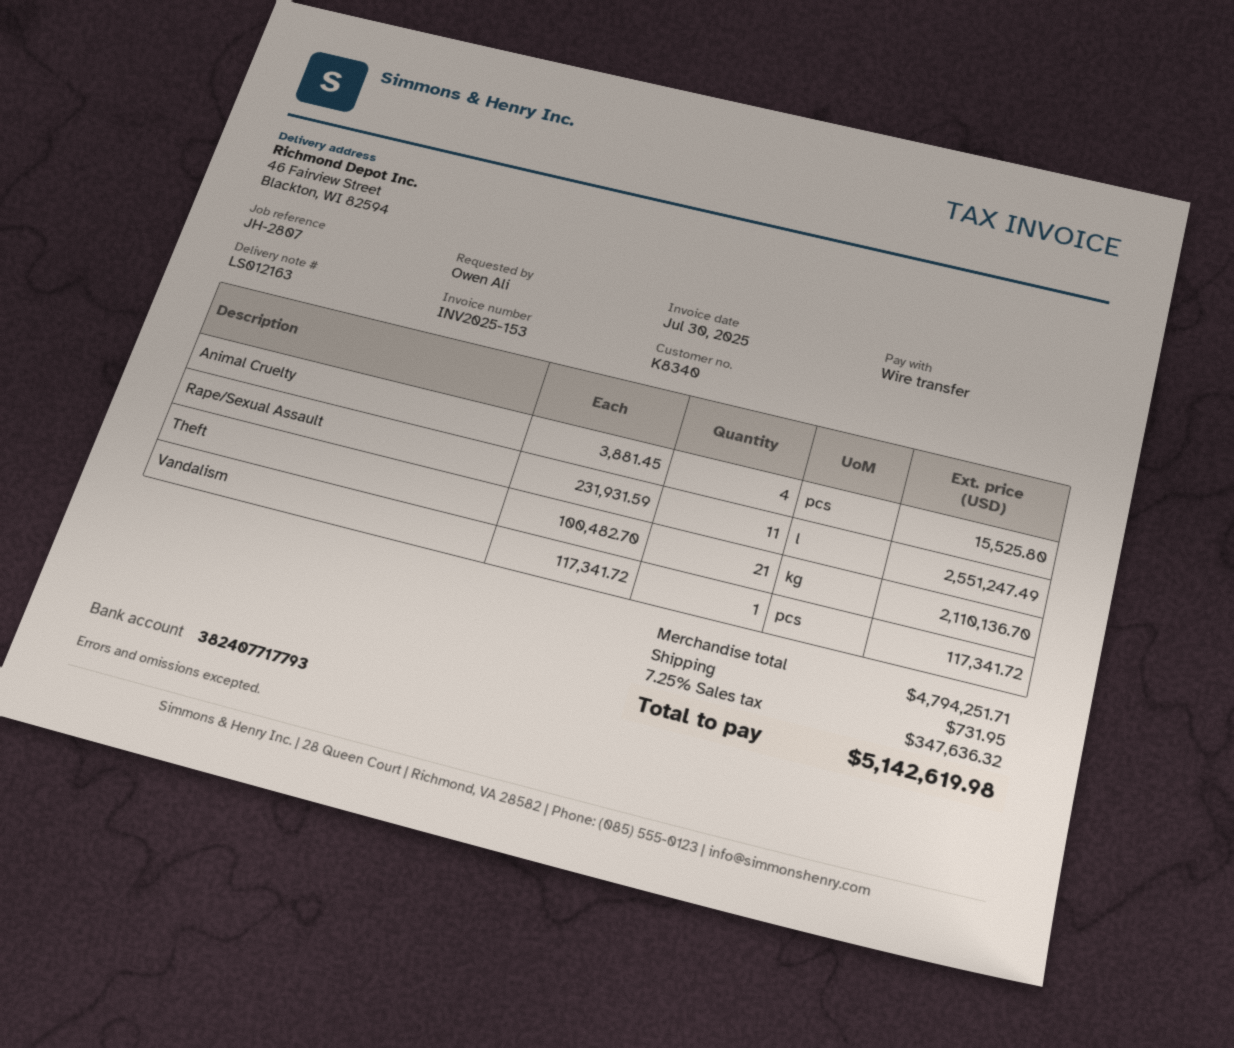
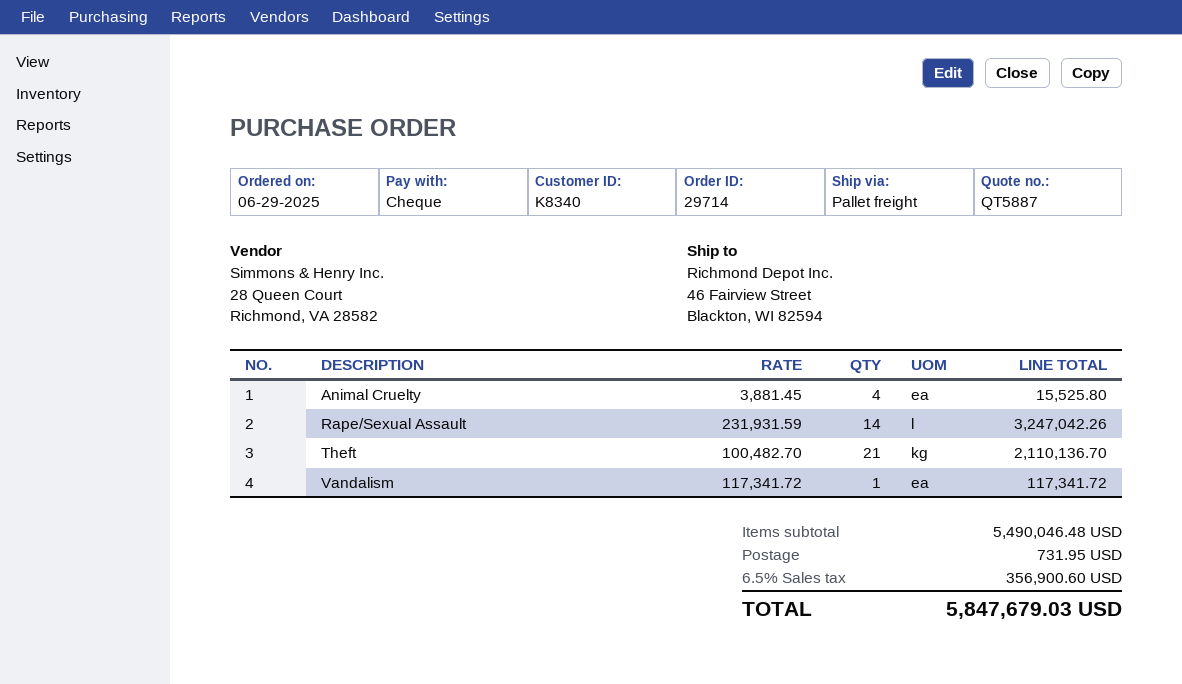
payment method: bank transfer -> cheque
Rape/Sexual Assault: 11 x 231931.59 = 2551247.49 -> 14 x 231931.59 = 3247042.26
subtotal: 4794251.71 -> 5490046.48
tax: 7.25% = 347636.32 -> 6.5% = 356900.60
total: 5142619.98 -> 5847679.03

